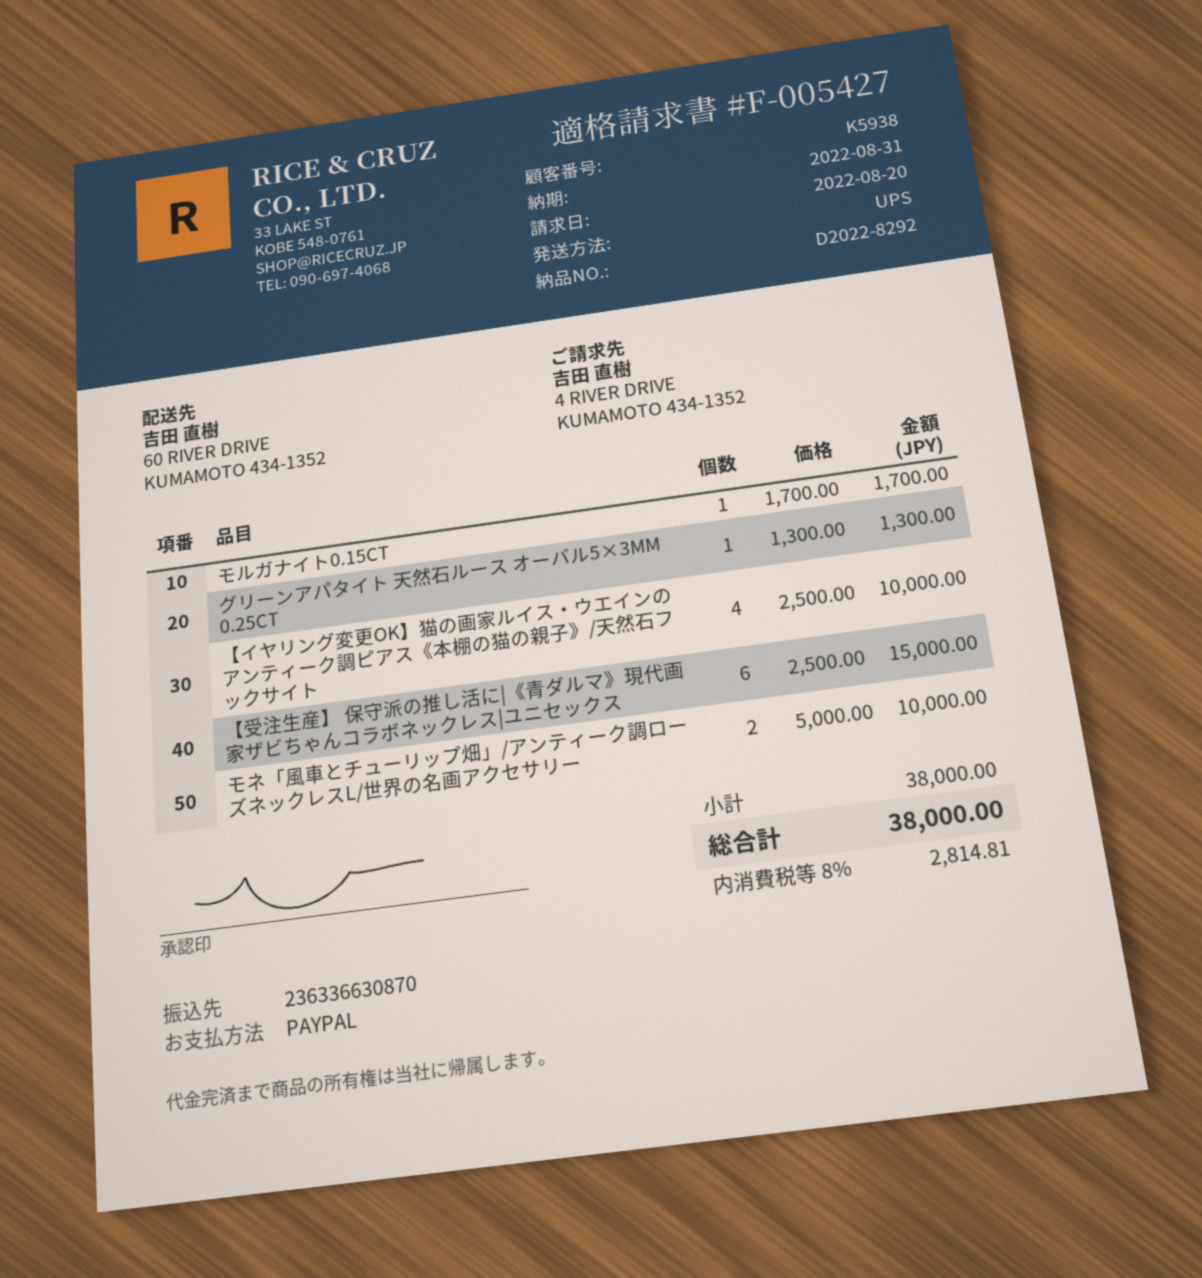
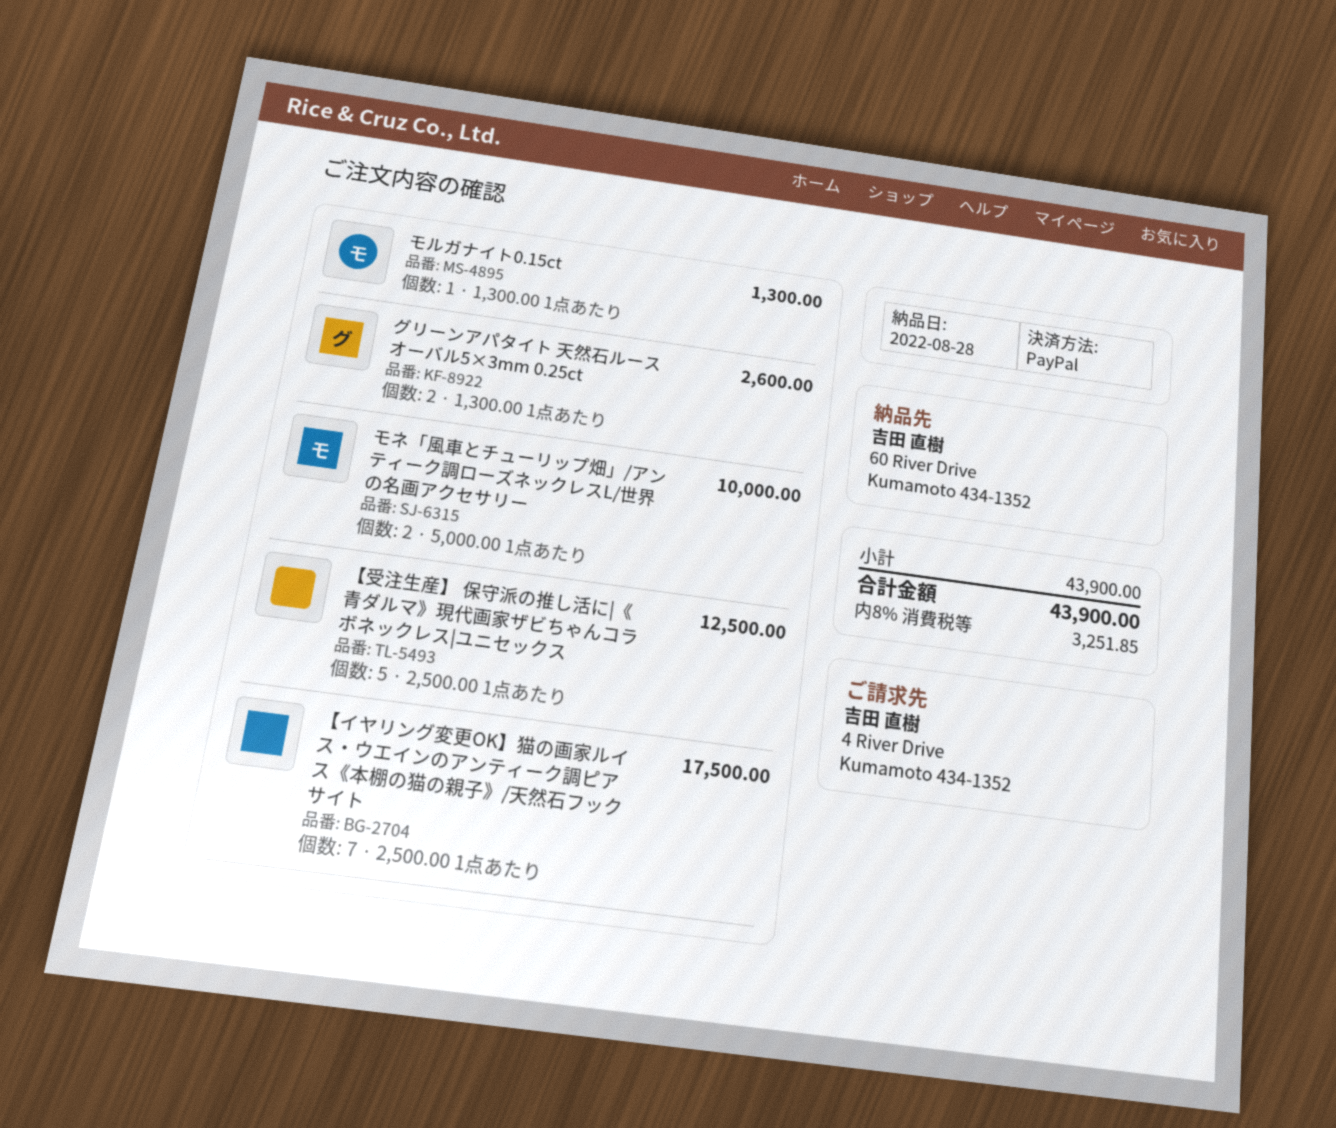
delivery date: 2022-08-31 -> 2022-08-28
モルガナイト0.15CT: 1 x 1700.00 = 1700.00 -> 1 x 1300.00 = 1300.00
グリーンアパタイト 天然石ルース オーバル5×3MM 0.25CT: 1 x 1300.00 = 1300.00 -> 2 x 1300.00 = 2600.00
【イヤリング変更OK】猫の画家ルイス・ウエインのアンティーク調ピアス《本棚の猫の親子》/天然石フックサイト: 4 x 2500.00 = 10000.00 -> 7 x 2500.00 = 17500.00
【受注生産】 保守派の推し活に|《青ダルマ》現代画家ザビちゃんコラボネックレス|ユニセックス: 6 x 2500.00 = 15000.00 -> 5 x 2500.00 = 12500.00
subtotal: 38000.00 -> 43900.00
tax: 8% = 2814.81 -> 8% = 3251.85
total: 38000.00 -> 43900.00

